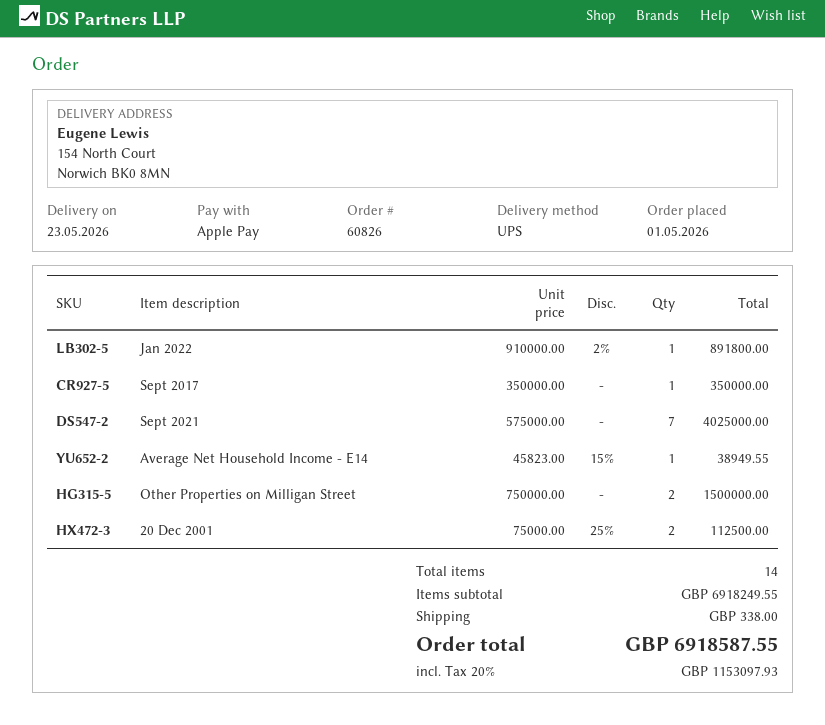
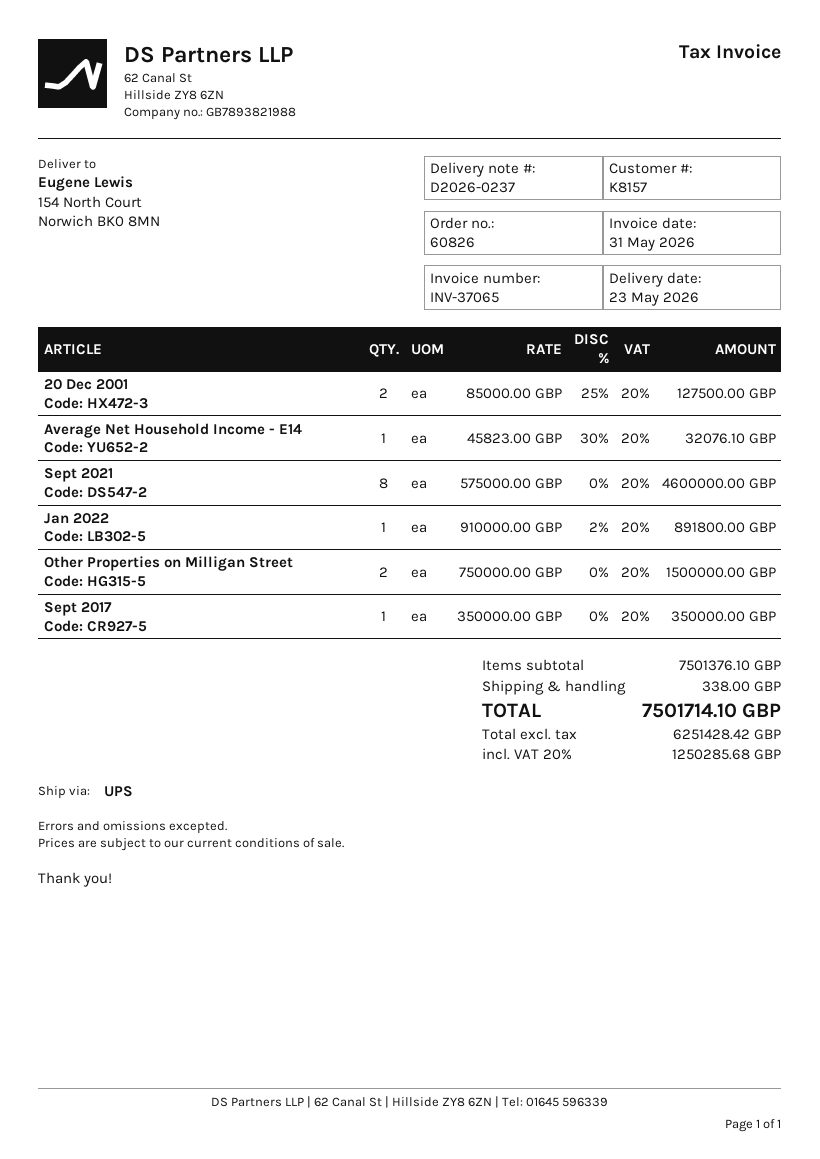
Sept 2021: 7 x 575000.00 = 4025000.00 -> 8 x 575000.00 = 4600000.00
Average Net Household Income - E14: 1 x 45823.00 - 15% = 38949.55 -> 1 x 45823.00 - 30% = 32076.10
20 Dec 2001: 2 x 75000.00 - 25% = 112500.00 -> 2 x 85000.00 - 25% = 127500.00
subtotal: 6918249.55 -> 7501376.10
tax: 20% = 1153097.93 -> 20% = 1250285.68
total: 6918587.55 -> 7501714.10

